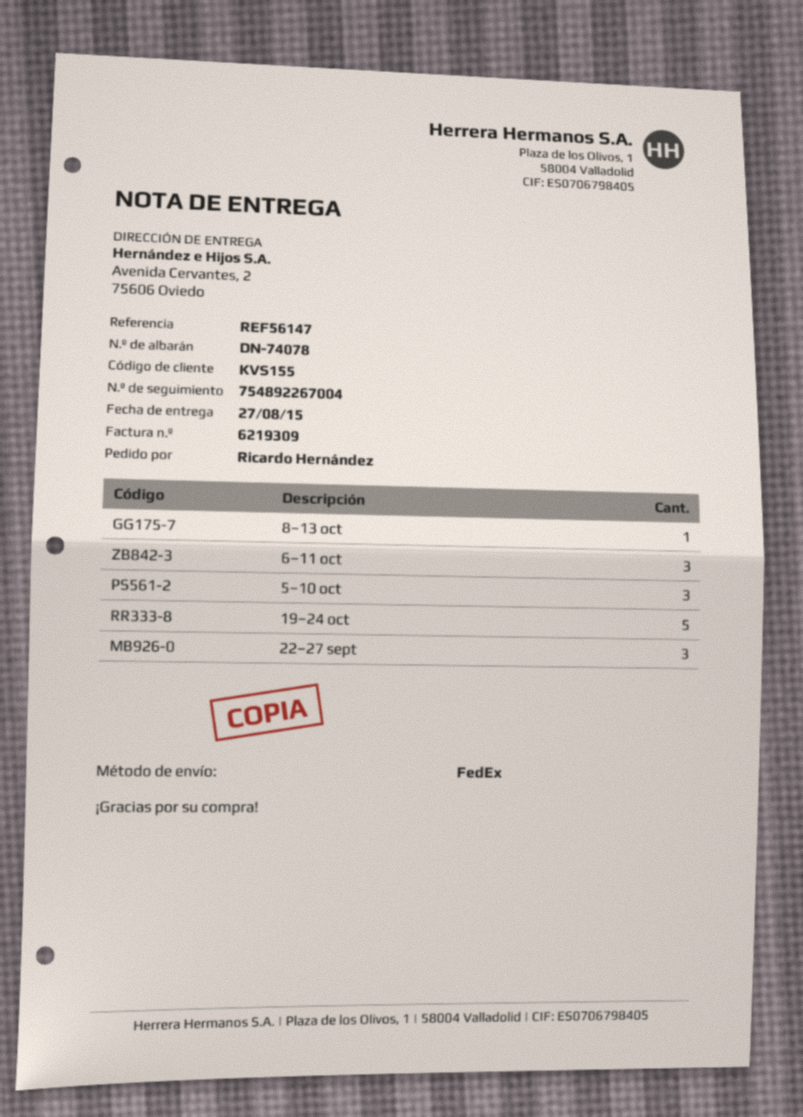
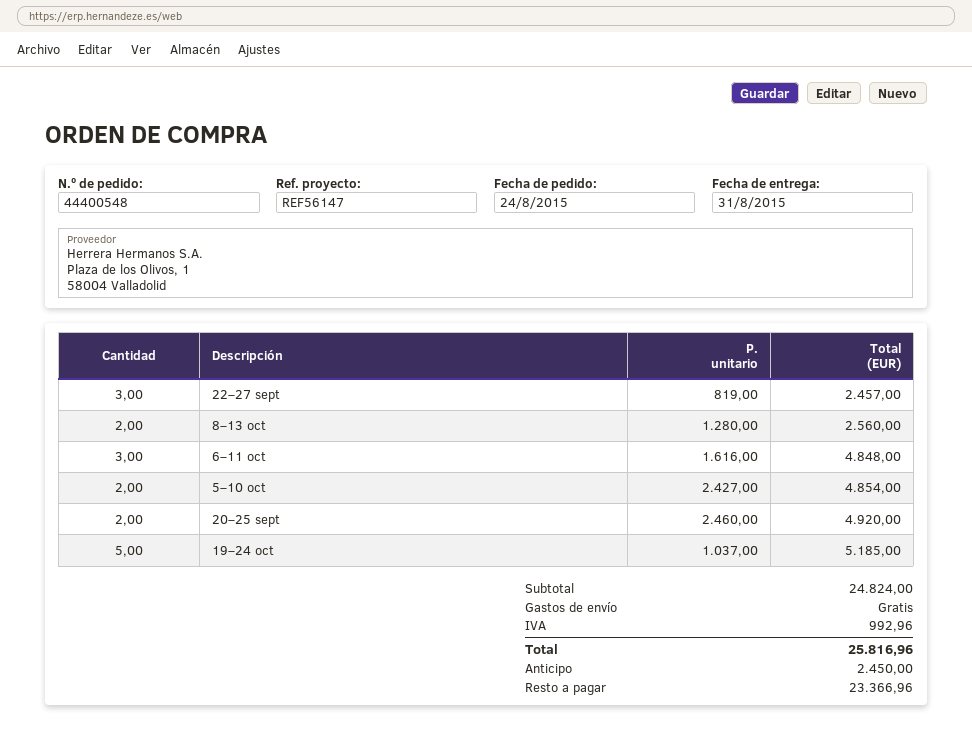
delivery date: 2015-08-27 -> 2015-08-31
8–13 oct: 1 -> 2
5–10 oct: 3 -> 2
20–25 sept: none -> 2

